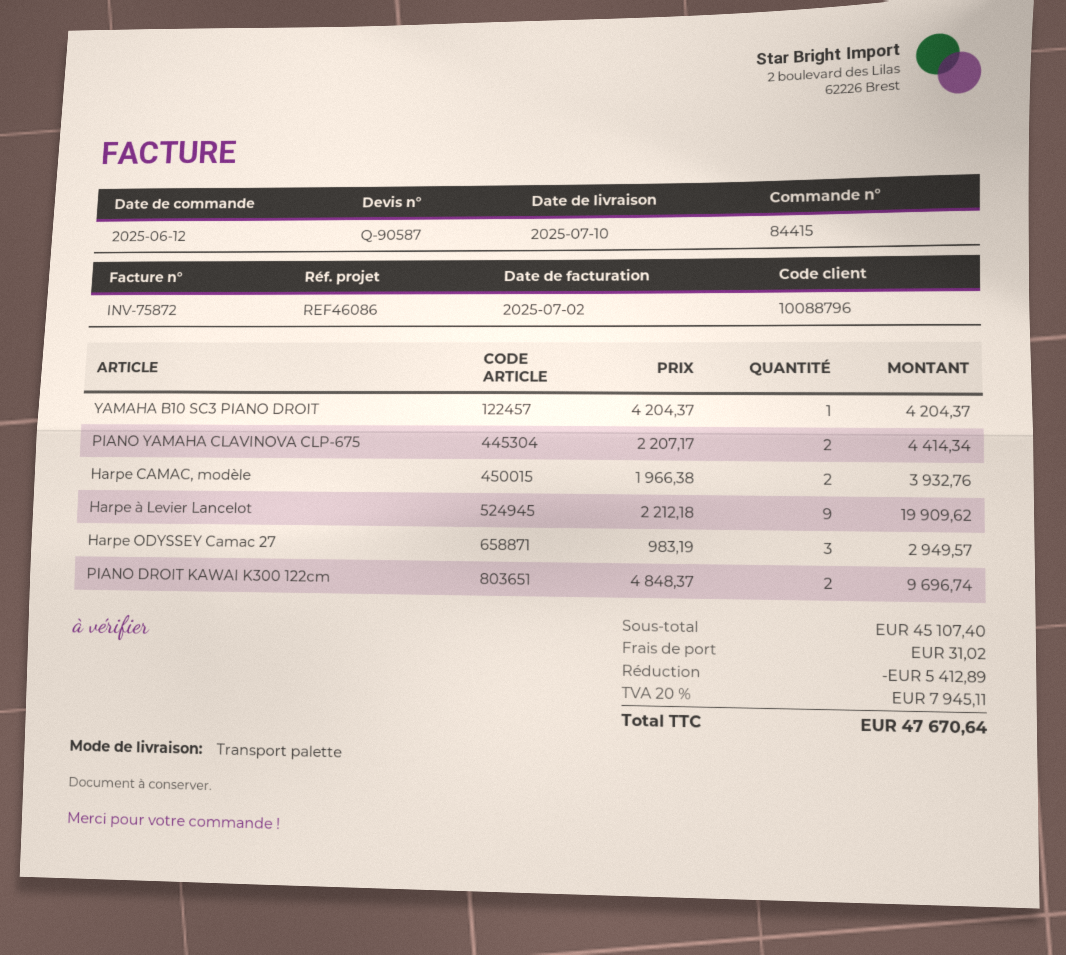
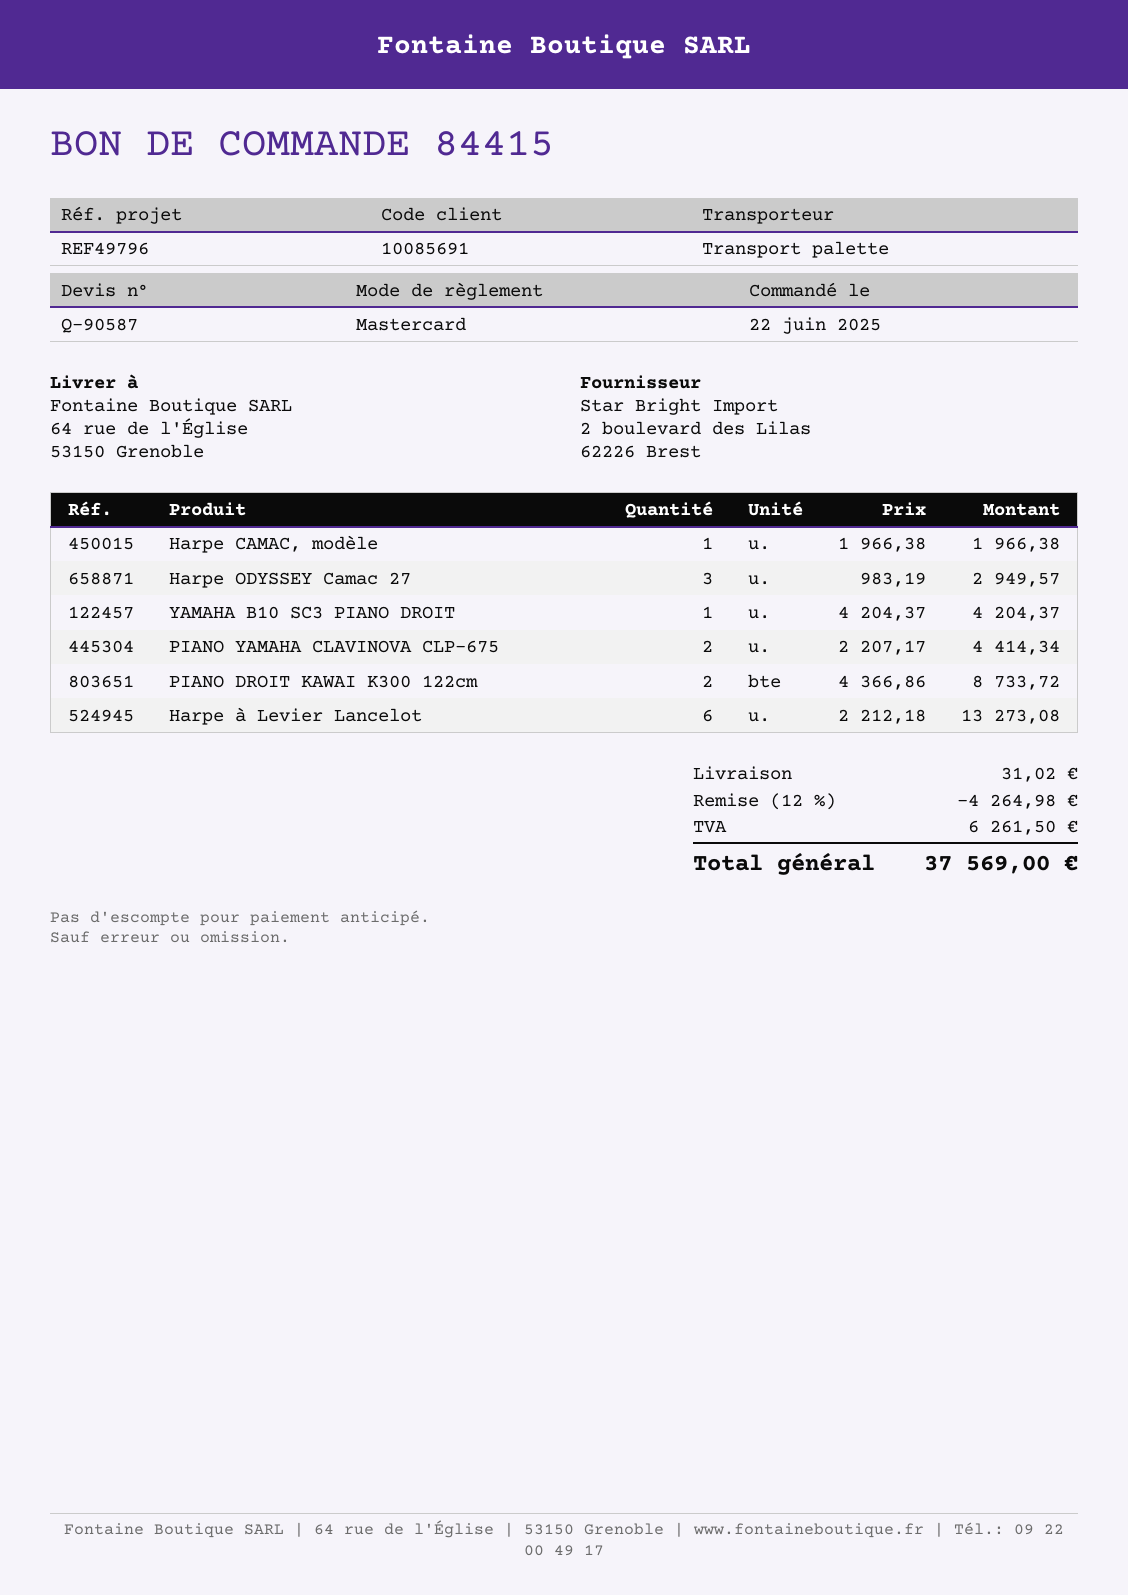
order date: 2025-06-12 -> 2025-06-22
customer number: 10088796 -> 10085691
reference: REF46086 -> REF49796
Harpe CAMAC, modèle: 2 x 1966.38 = 3932.76 -> 1 x 1966.38 = 1966.38
Harpe à Levier Lancelot: 9 x 2212.18 = 19909.62 -> 6 x 2212.18 = 13273.08
PIANO DROIT KAWAI K300 122cm: 2 x 4848.37 = 9696.74 -> 2 x 4366.86 = 8733.72
discount: 5412.89 -> 4264.98
tax: 7945.11 -> 6261.50
total: 47670.64 -> 37569.00

